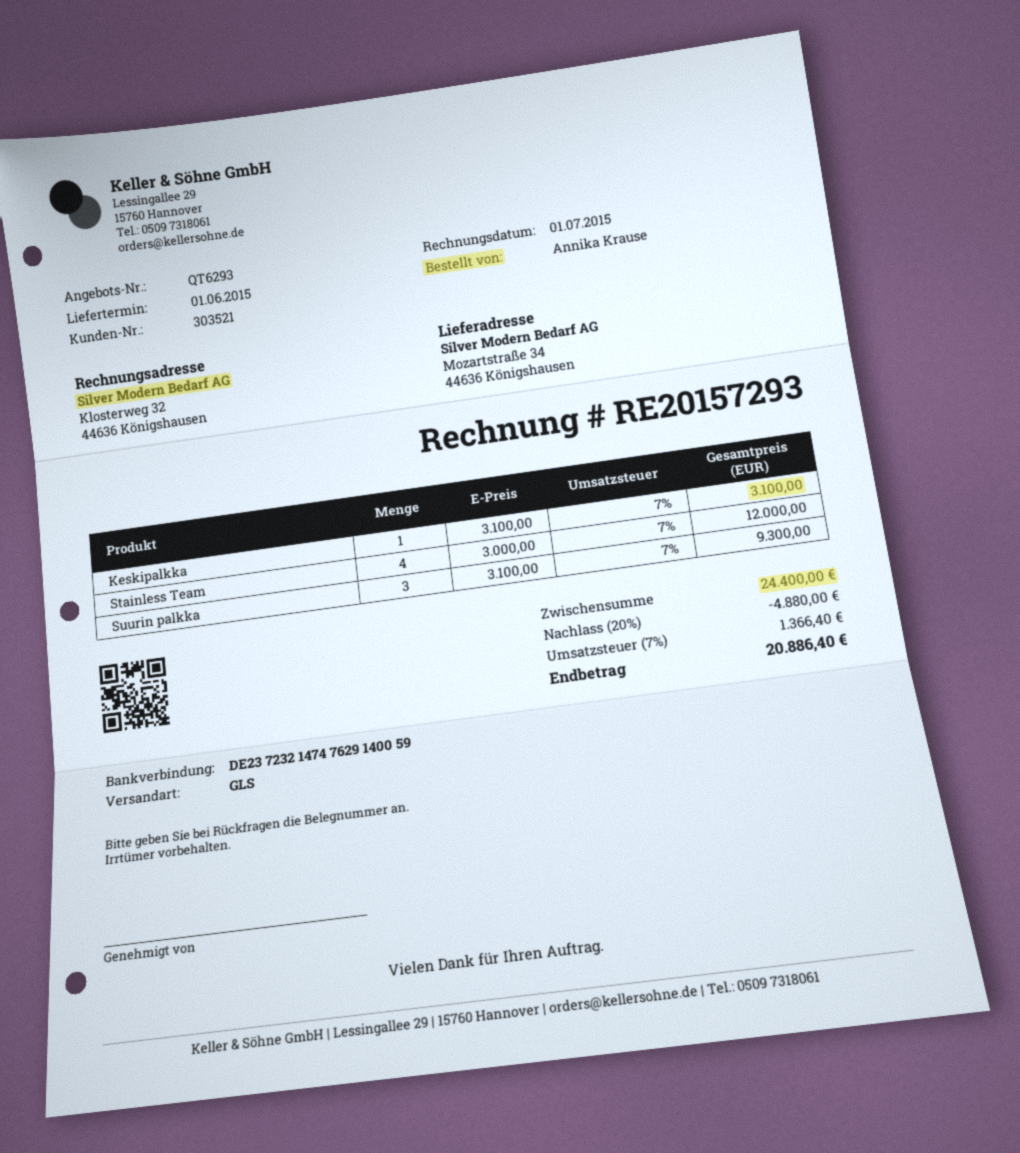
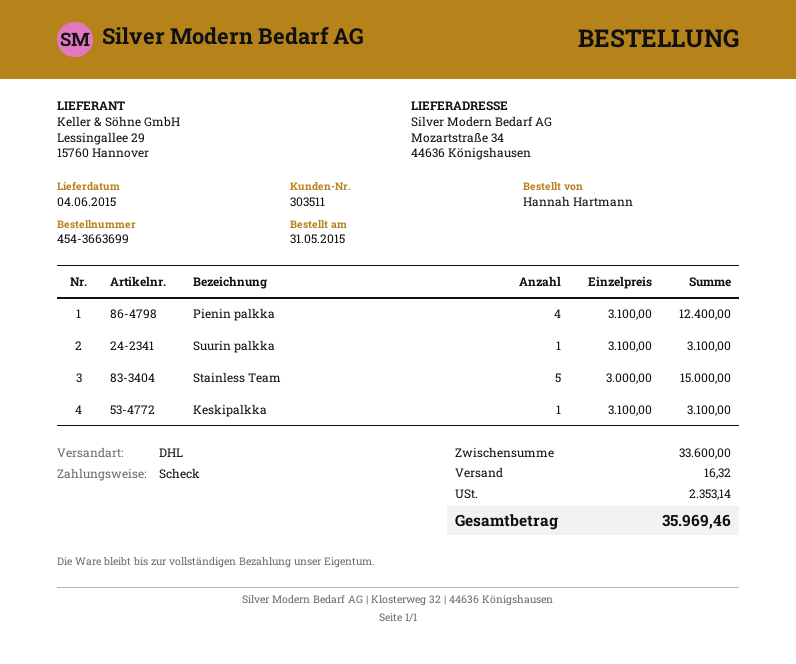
delivery date: 2015-06-01 -> 2015-06-04
customer number: 303521 -> 303511
ordered by: Annika Krause -> Hannah Hartmann
shipping method: GLS -> DHL
Stainless Team: 4 x 3000.00 = 12000.00 -> 5 x 3000.00 = 15000.00
Suurin palkka: 3 x 3100.00 = 9300.00 -> 1 x 3100.00 = 3100.00
Pienin palkka: none -> 4 x 3100.00 = 12400.00
subtotal: 24400.00 -> 33600.00
discount: 20% = 4880.00 -> none
shipping: none -> 16.32
tax: 1366.40 -> 2353.14
total: 20886.40 -> 35969.46

